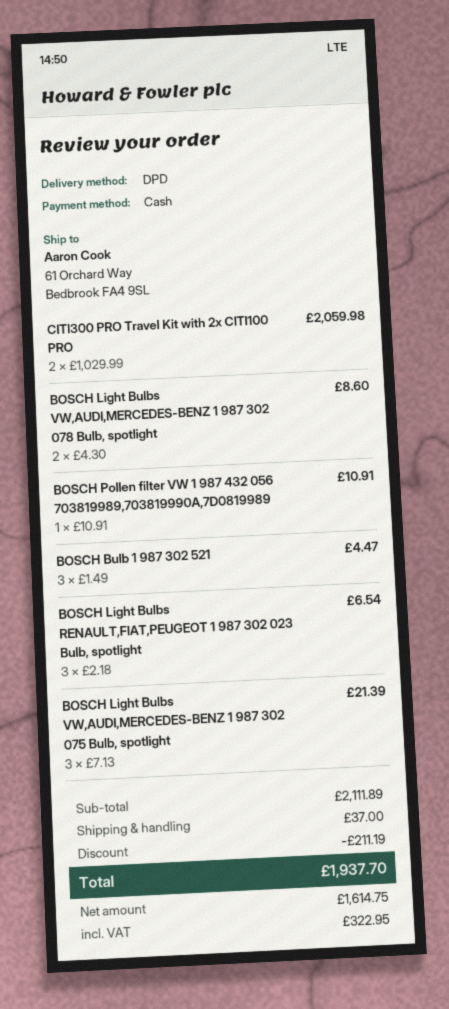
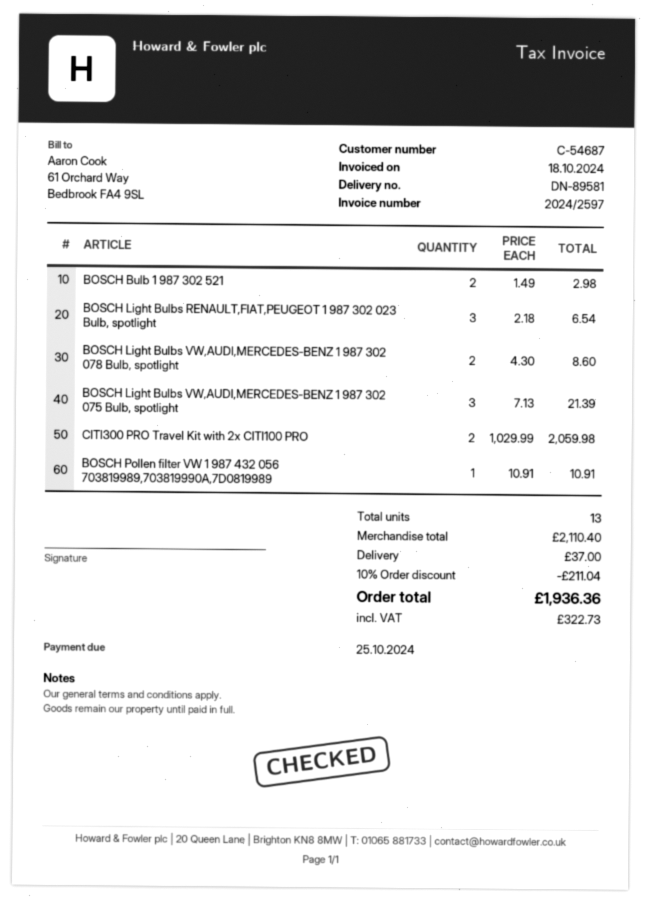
BOSCH Bulb 1 987 302 521: 3 x 1.49 = 4.47 -> 2 x 1.49 = 2.98
subtotal: 2111.89 -> 2110.40
discount: 211.19 -> 211.04
tax: 322.95 -> 322.73
total: 1937.70 -> 1936.36

